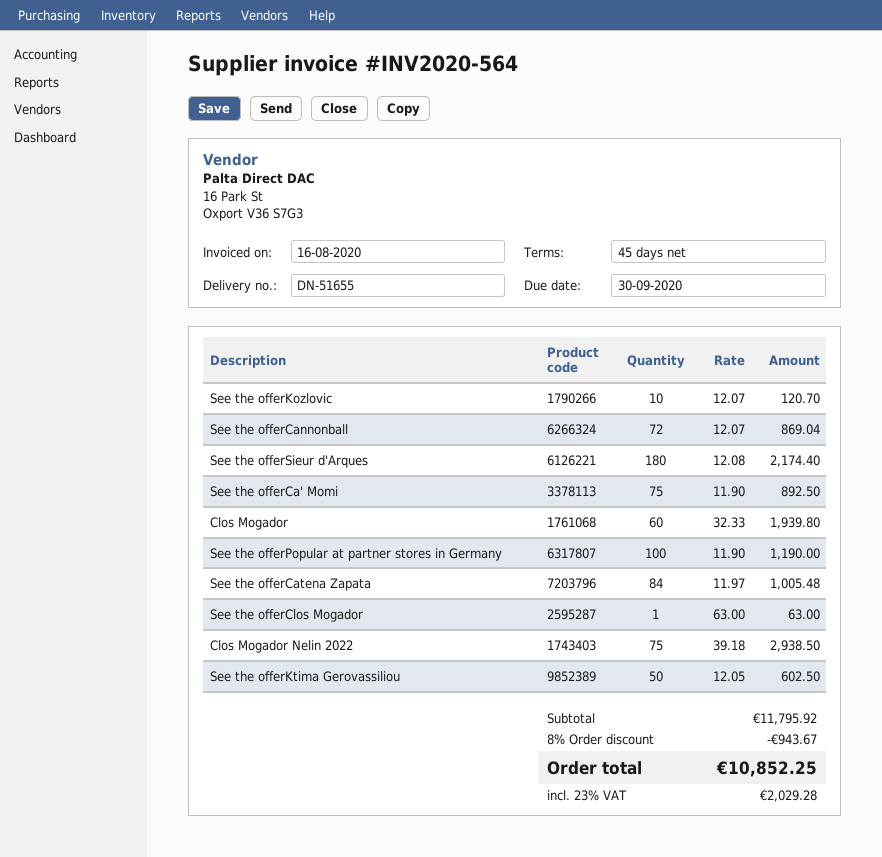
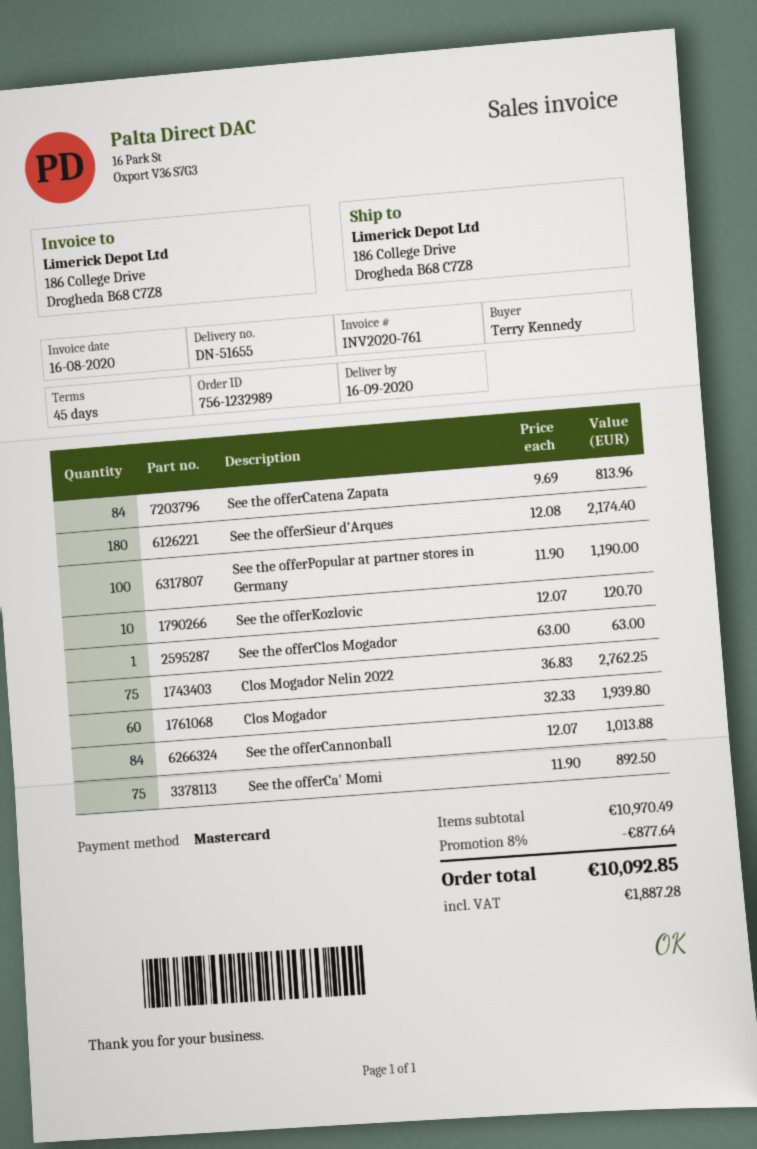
invoice number: INV2020-564 -> INV2020-761
See the offerCannonball: 72 x 12.07 = 869.04 -> 84 x 12.07 = 1013.88
See the offerCatena Zapata: 84 x 11.97 = 1005.48 -> 84 x 9.69 = 813.96
Clos Mogador Nelin 2022: 75 x 39.18 = 2938.50 -> 75 x 36.83 = 2762.25
See the offerKtima Gerovassiliou: 50 x 12.05 = 602.50 -> none
subtotal: 11795.92 -> 10970.49
discount: 8% = 943.67 -> 8% = 877.64
tax: 2029.28 -> 1887.28
total: 10852.25 -> 10092.85

